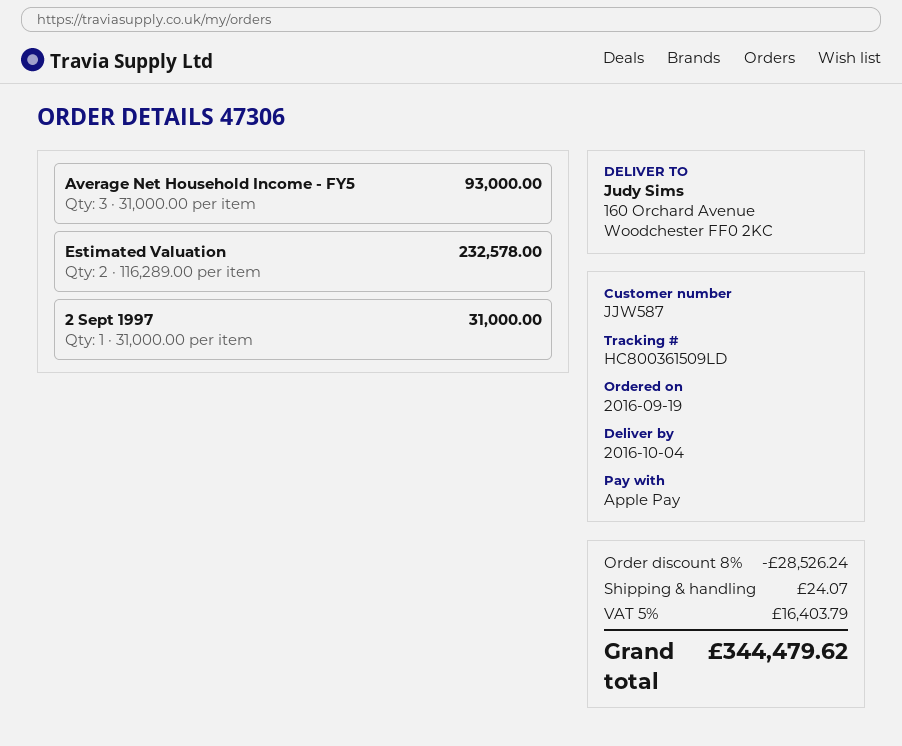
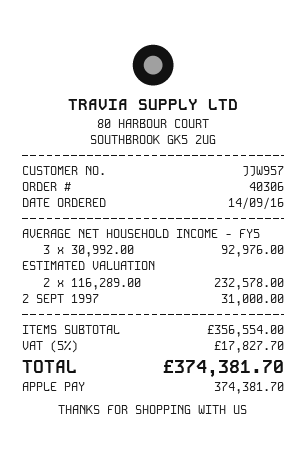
order number: 47306 -> 40306
order date: 2016-09-19 -> 2016-09-14
customer number: JJW587 -> JJW957
Average Net Household Income - FY5: 3 x 31000.00 = 93000.00 -> 3 x 30992.00 = 92976.00
discount: 8% = 28526.24 -> none
shipping: 24.07 -> none
tax: 5% = 16403.79 -> 5% = 17827.70
total: 344479.62 -> 374381.70

